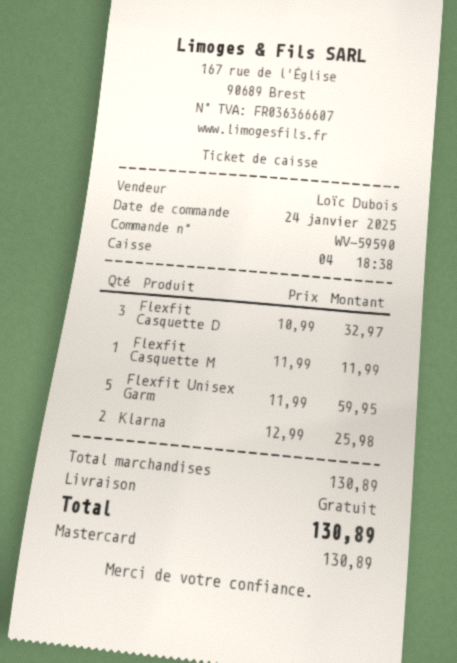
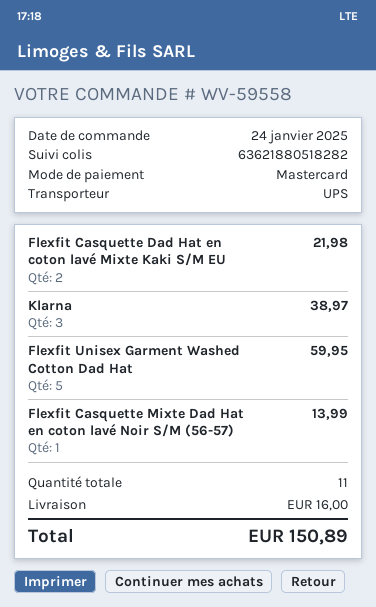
order number: WV-59590 -> WV-59558
Flexfit Casquette D: 3 for 32.97 -> 2 for 21.98
Flexfit Casquette M: 1 for 11.99 -> 1 for 13.99
Klarna: 2 for 25.98 -> 3 for 38.97
shipping: 0.00 -> 16.00
total: 130.89 -> 150.89

